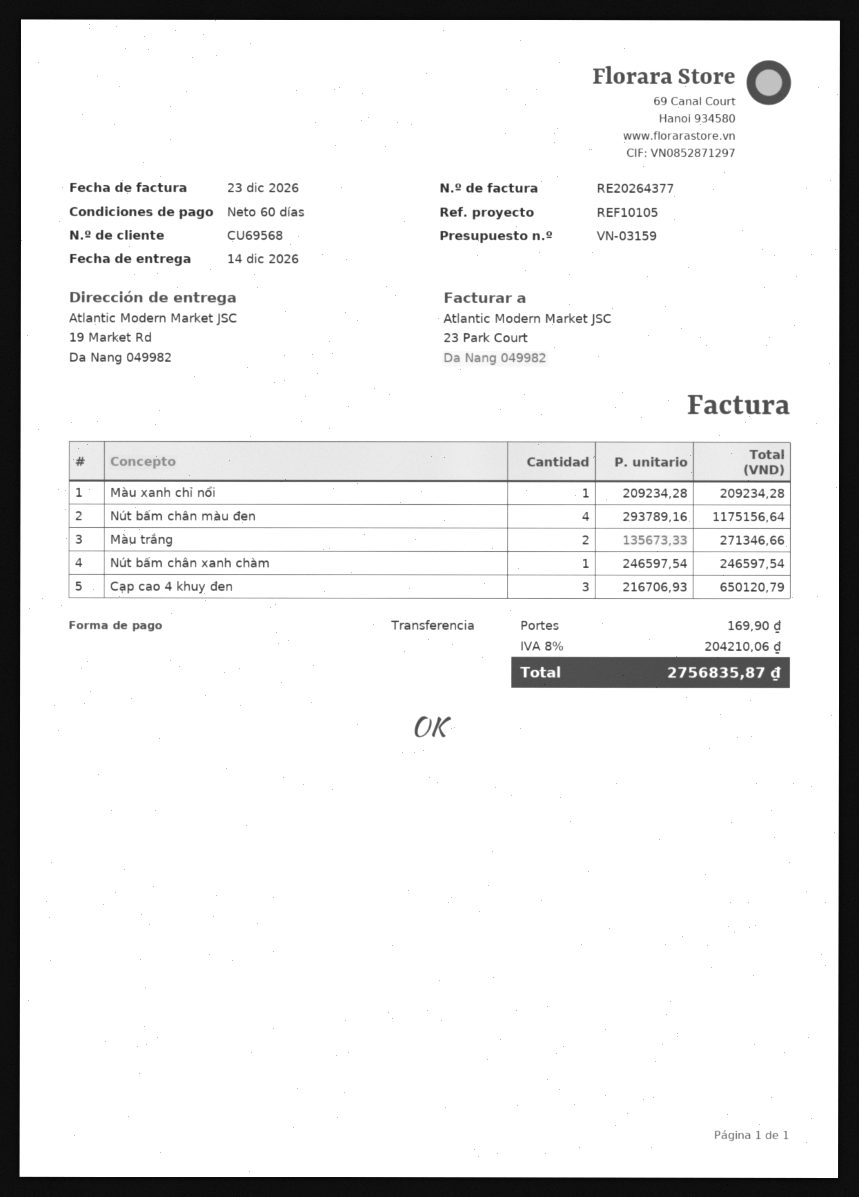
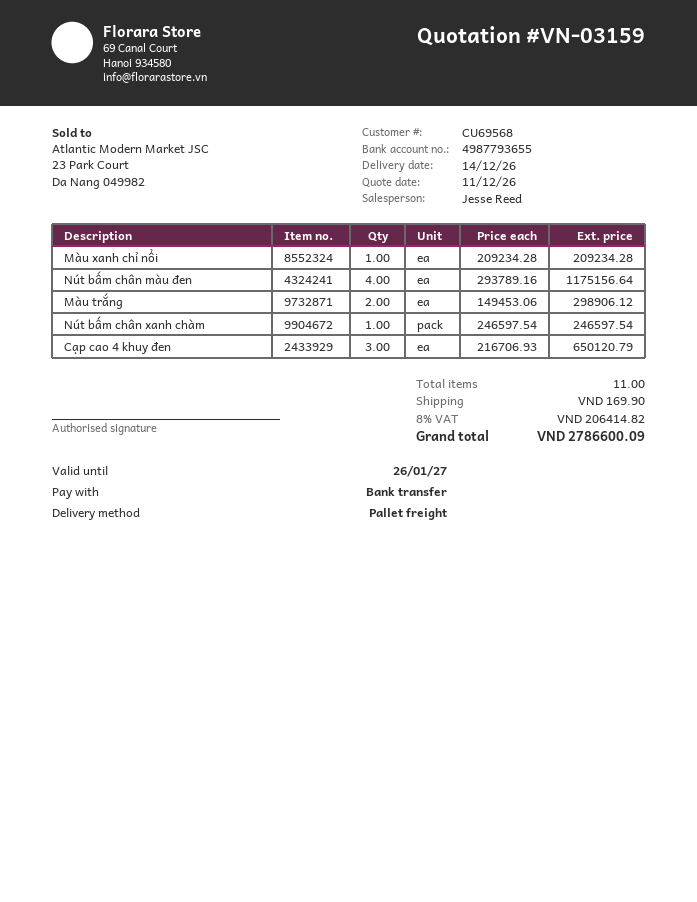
Màu trắng: 2 x 135673.33 = 271346.66 -> 2 x 149453.06 = 298906.12
tax: 8% = 204210.06 -> 8% = 206414.82
total: 2756835.87 -> 2786600.09

